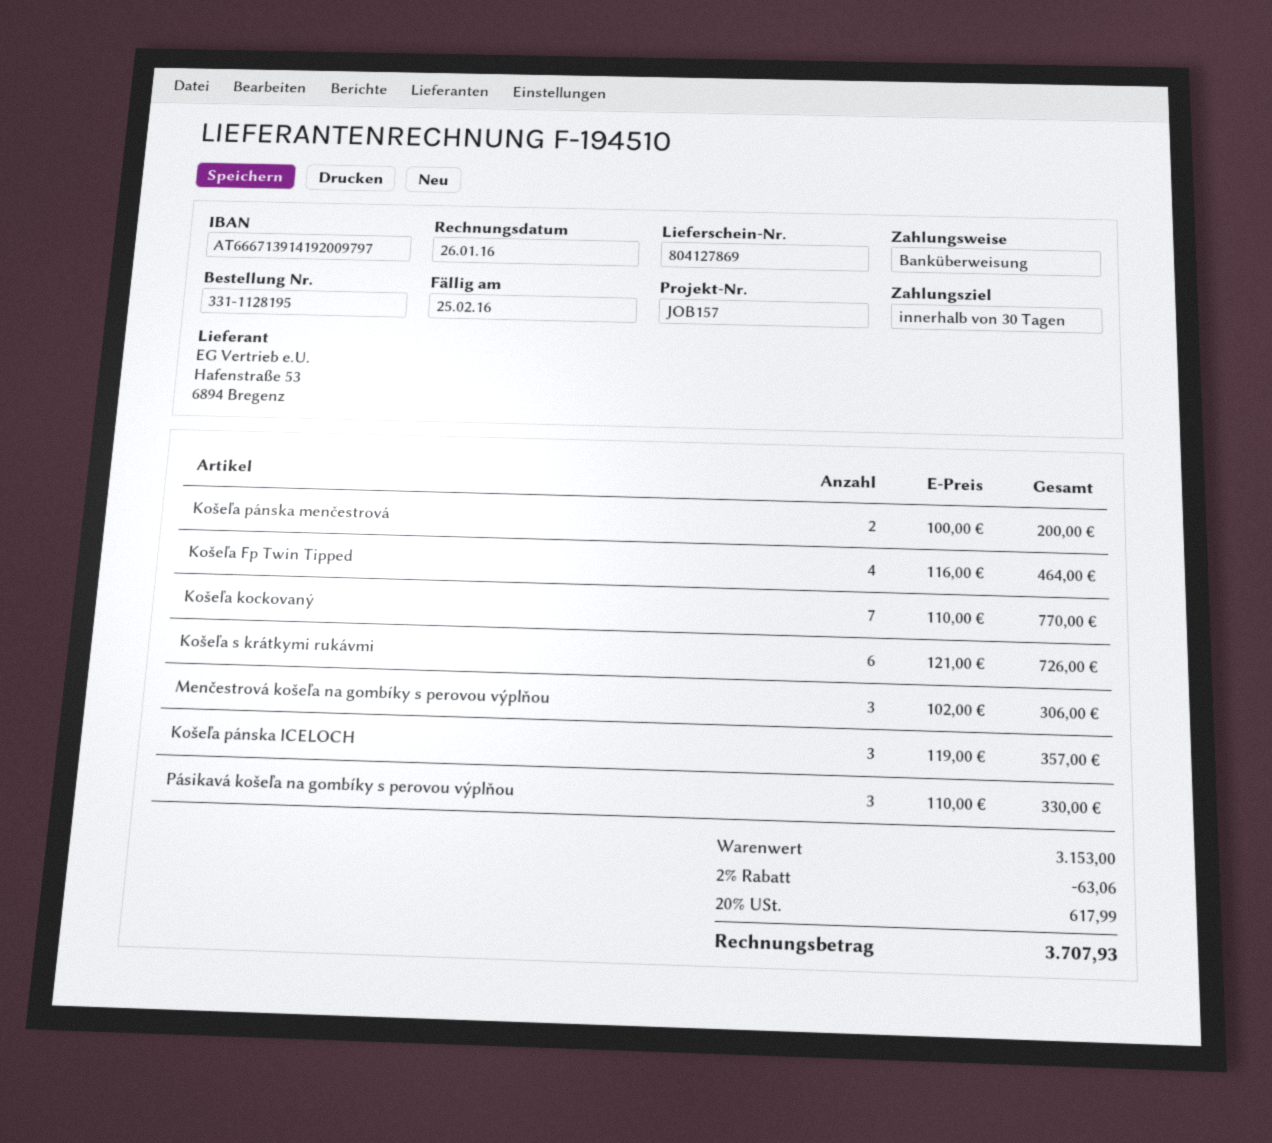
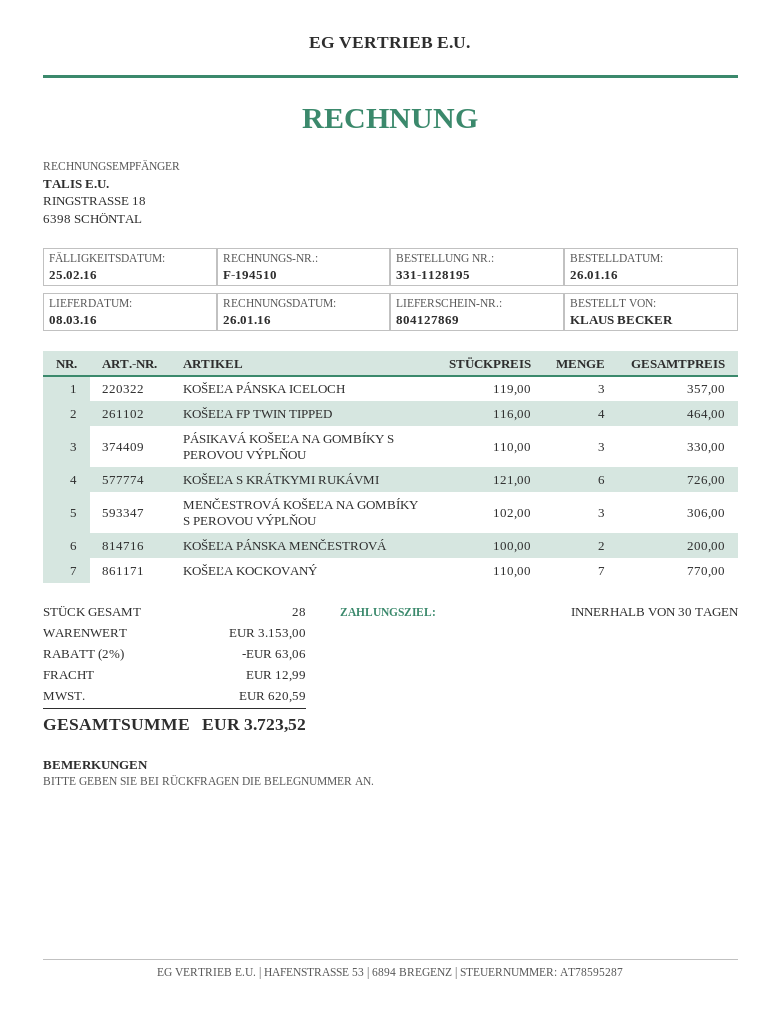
shipping: none -> 12.99
tax: 617.99 -> 620.59
total: 3707.93 -> 3723.52

